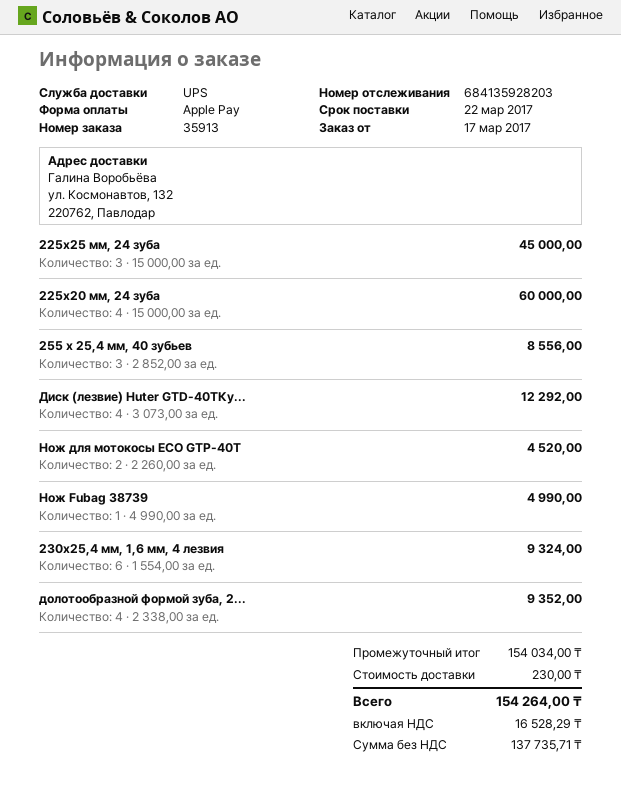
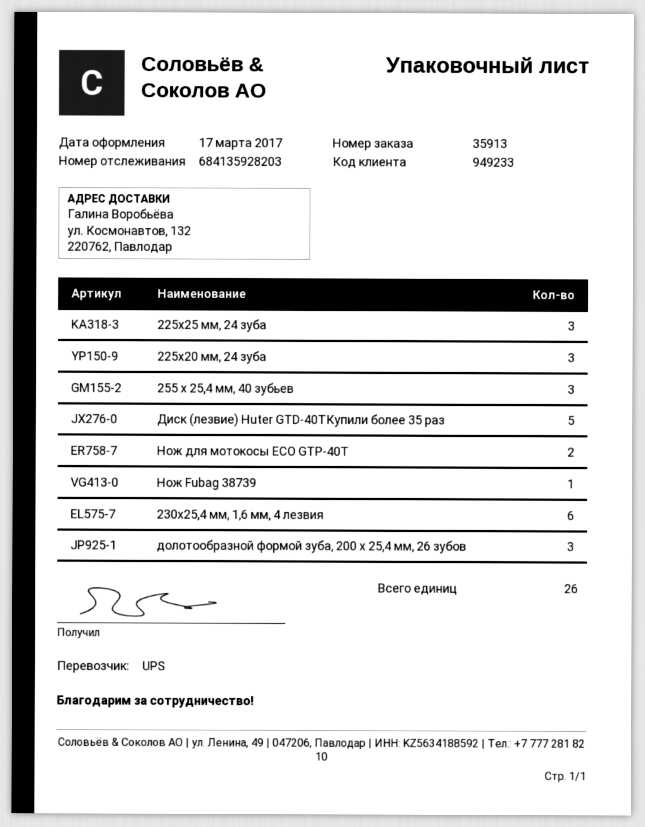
225х20 мм, 24 зуба: 4 -> 3
Диск (лезвие) Huter GTD-40TКу...: 4 -> 5
долотообразной формой зуба, 2...: 4 -> 3

